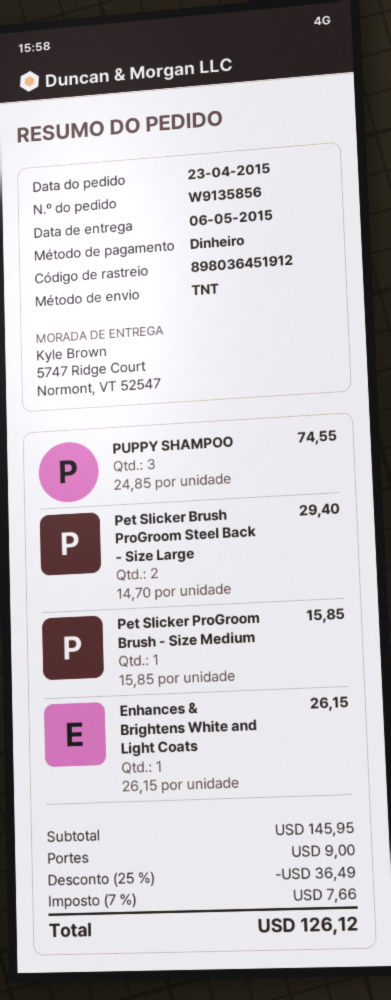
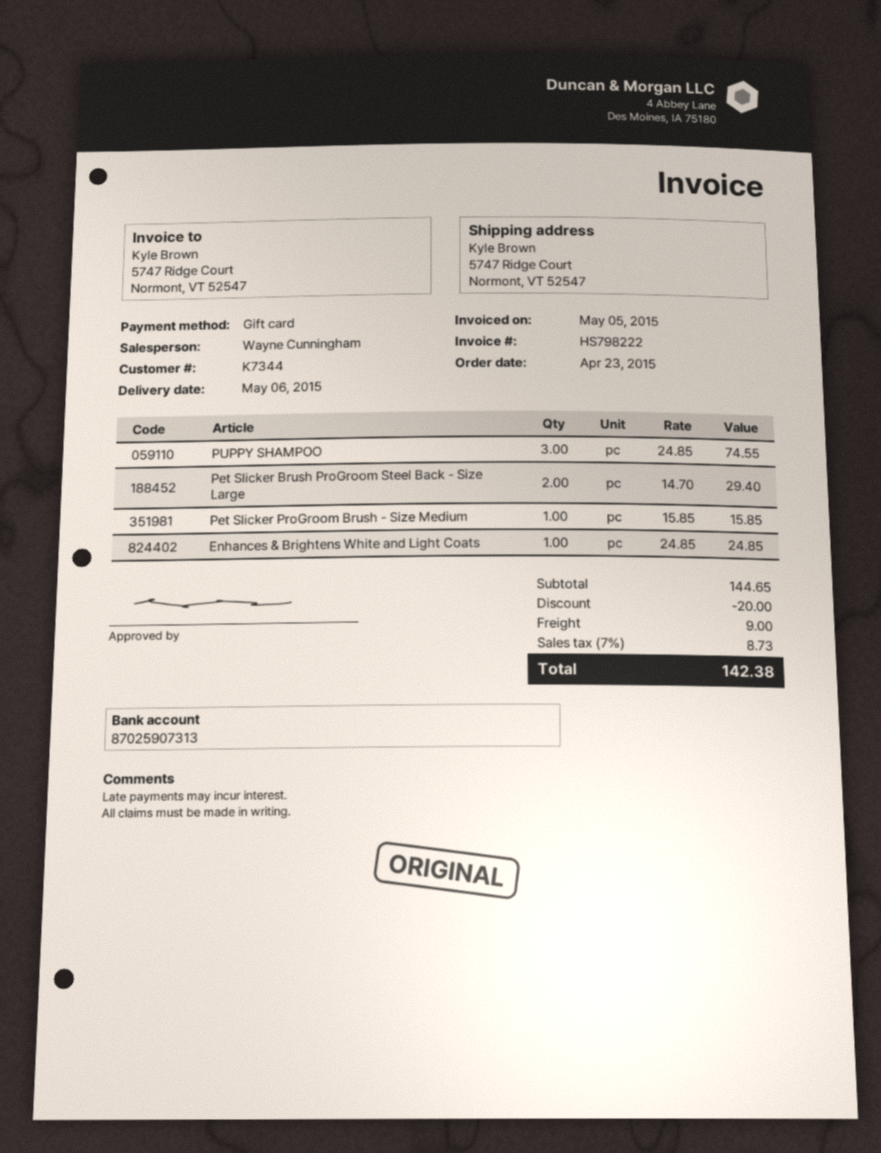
payment method: cash -> gift card
Enhances & Brightens White and Light Coats: 1 x 26.15 = 26.15 -> 1 x 24.85 = 24.85
subtotal: 145.95 -> 144.65
discount: 36.49 -> 20.00
tax: 7% = 7.66 -> 7% = 8.73
total: 126.12 -> 142.38

